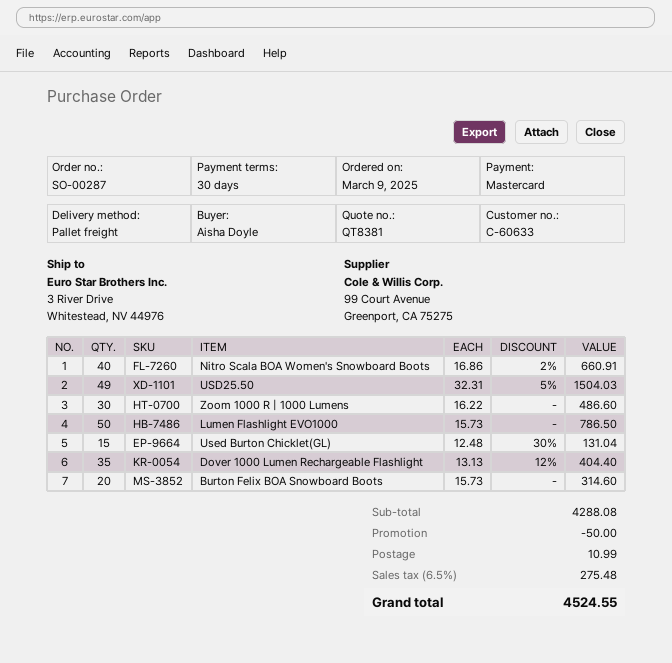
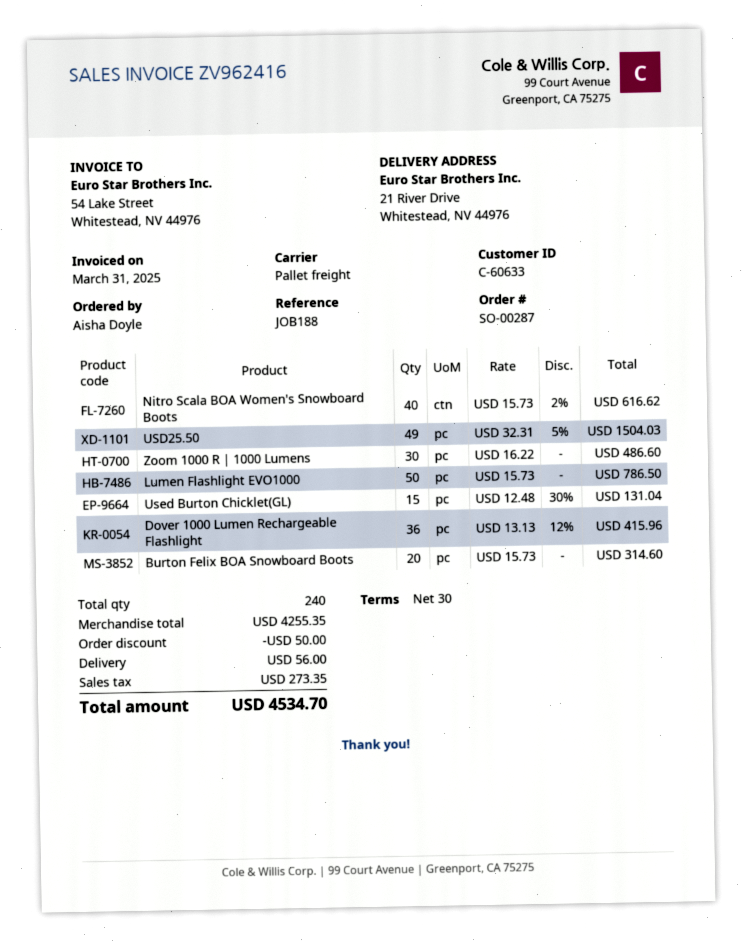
ship to: 3 River Drive, Whitestead, NV 44976 -> 21 River Drive, Whitestead, NV 44976
Nitro Scala BOA Women's Snowboard Boots: 40 x 16.86 - 2% = 660.91 -> 40 x 15.73 - 2% = 616.62
Dover 1000 Lumen Rechargeable Flashlight: 35 x 13.13 - 12% = 404.40 -> 36 x 13.13 - 12% = 415.96
subtotal: 4288.08 -> 4255.35
shipping: 10.99 -> 56.00
tax: 275.48 -> 273.35
total: 4524.55 -> 4534.70

